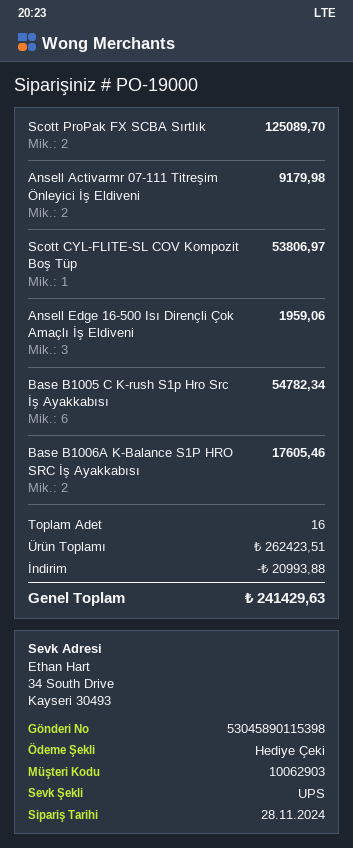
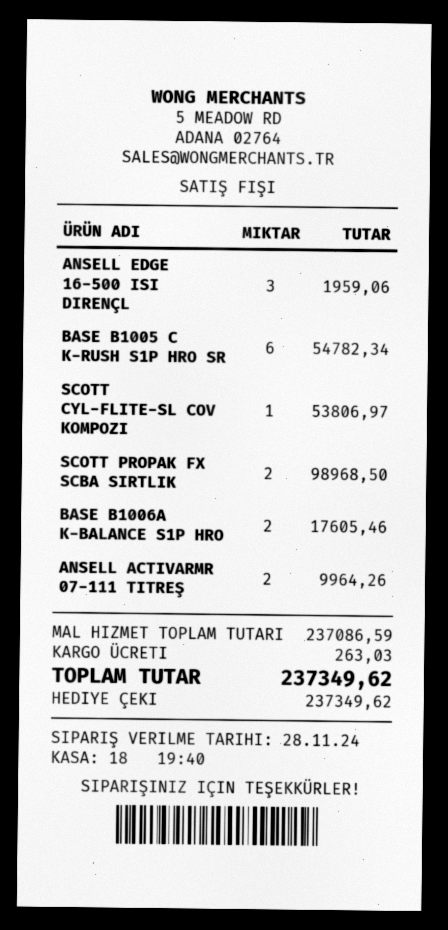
Scott ProPak FX SCBA Sırtlık: 2 for 125089.70 -> 2 for 98968.50
Ansell Activarmr 07-111 Titreşim Önleyici İş Eldiveni: 2 for 9179.98 -> 2 for 9964.26
subtotal: 262423.51 -> 237086.59
discount: 20993.88 -> none
shipping: none -> 263.03
total: 241429.63 -> 237349.62

